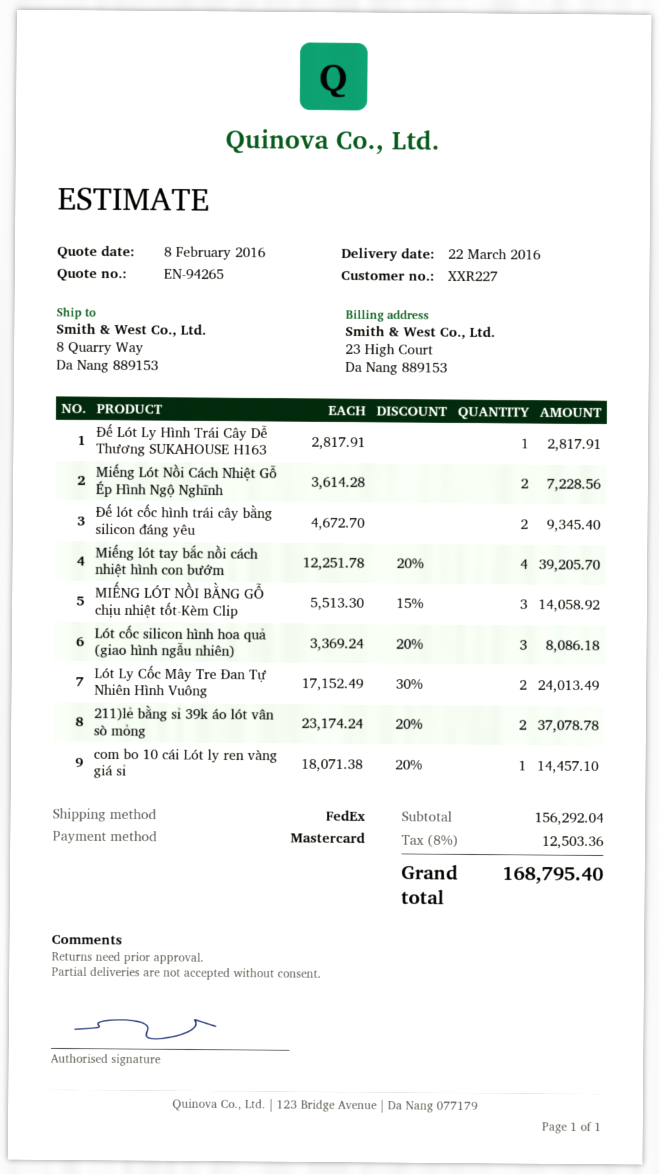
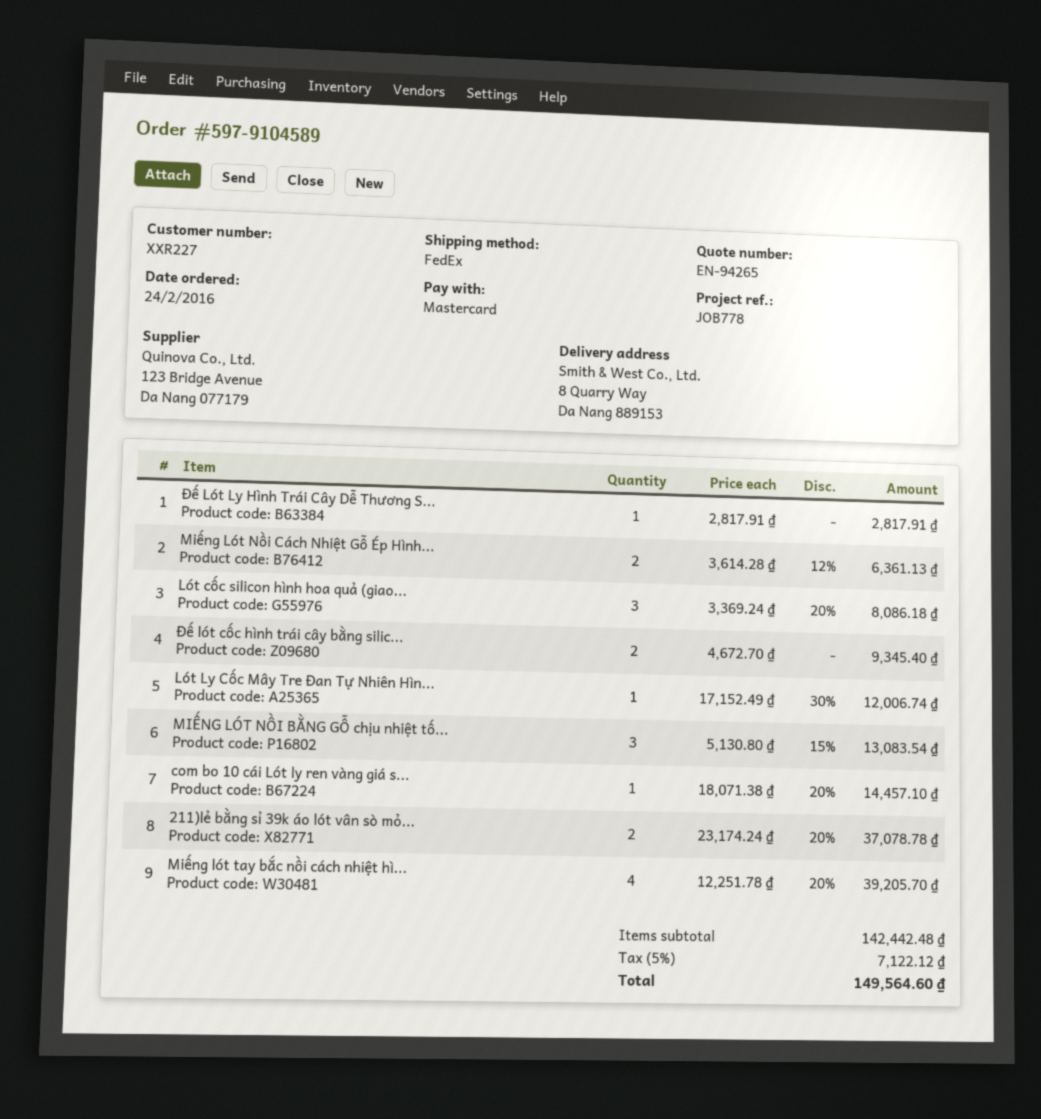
Miếng Lót Nồi Cách Nhiệt Gỗ Ép Hình Ngộ Nghĩnh: 2 x 3614.28 = 7228.56 -> 2 x 3614.28 - 12% = 6361.13
MIẾNG LÓT NỒI BẰNG GỖ chịu nhiệt tốt-Kèm Clip: 3 x 5513.30 - 15% = 14058.92 -> 3 x 5130.80 - 15% = 13083.54
Lót Ly Cốc Mây Tre Đan Tự Nhiên Hình Vuông: 2 x 17152.49 - 30% = 24013.49 -> 1 x 17152.49 - 30% = 12006.74
subtotal: 156292.04 -> 142442.48
tax: 8% = 12503.36 -> 5% = 7122.12
total: 168795.40 -> 149564.60

